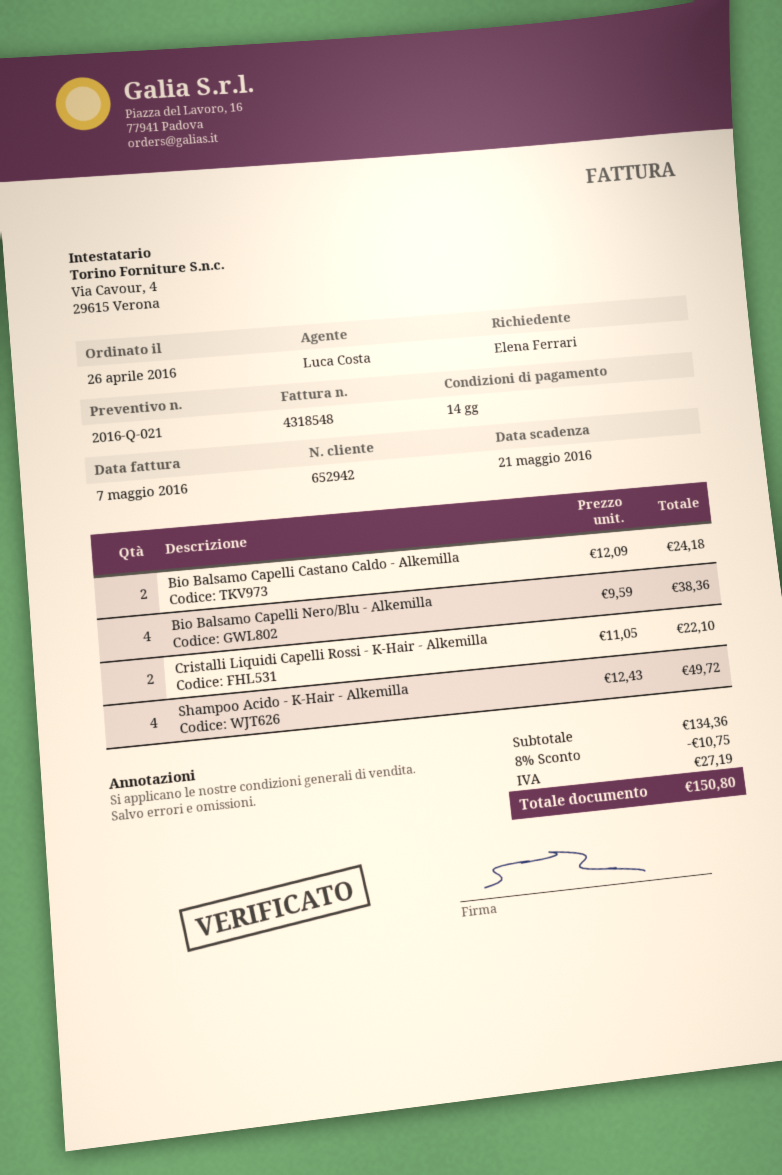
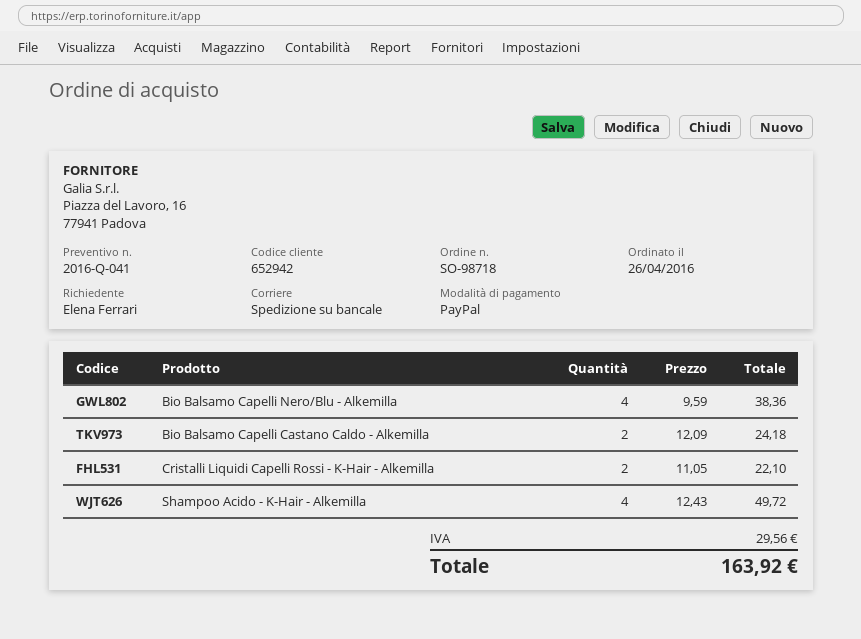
quote number: 2016-Q-021 -> 2016-Q-041
discount: 8% = 10.75 -> none
tax: 27.19 -> 29.56
total: 150.80 -> 163.92

